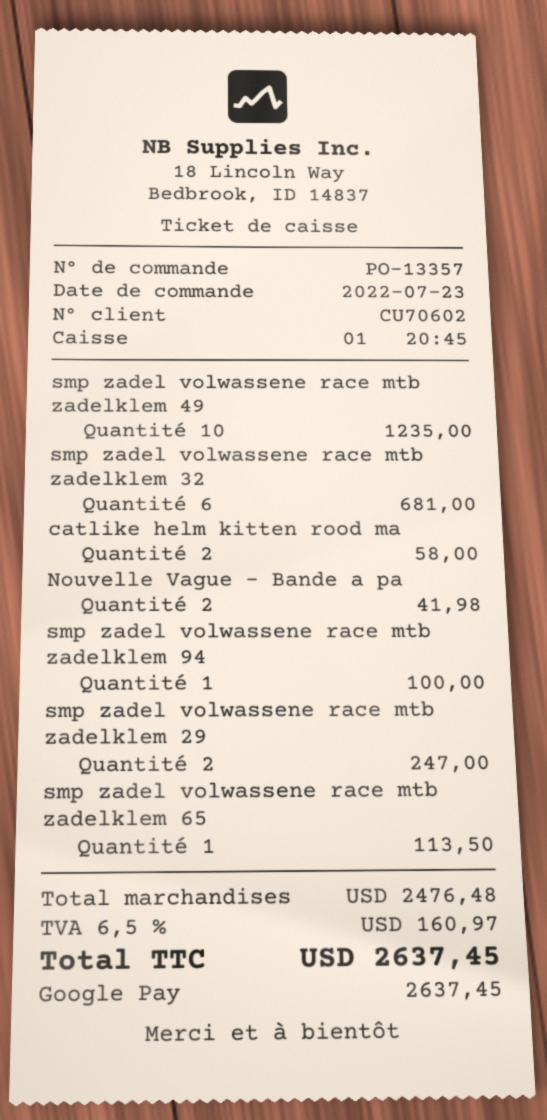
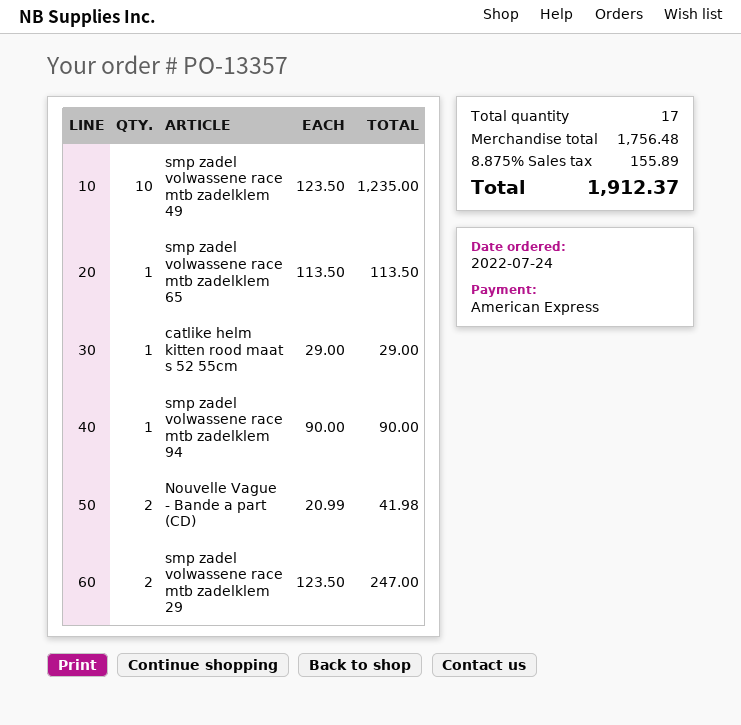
order date: 2022-07-23 -> 2022-07-24
payment method: Google Pay -> American Express
smp zadel volwassene race mtb zadelklem 32: 6 for 681.00 -> none
catlike helm kitten rood ma: 2 for 58.00 -> 1 for 29.00
smp zadel volwassene race mtb zadelklem 94: 1 for 100.00 -> 1 for 90.00
subtotal: 2476.48 -> 1756.48
tax: 6.5% = 160.97 -> 8.875% = 155.89
total: 2637.45 -> 1912.37

